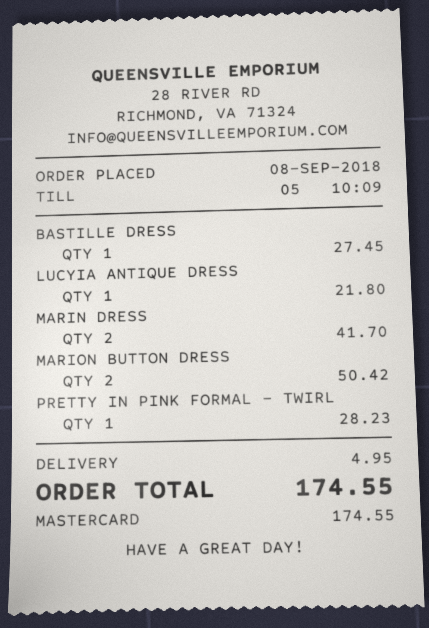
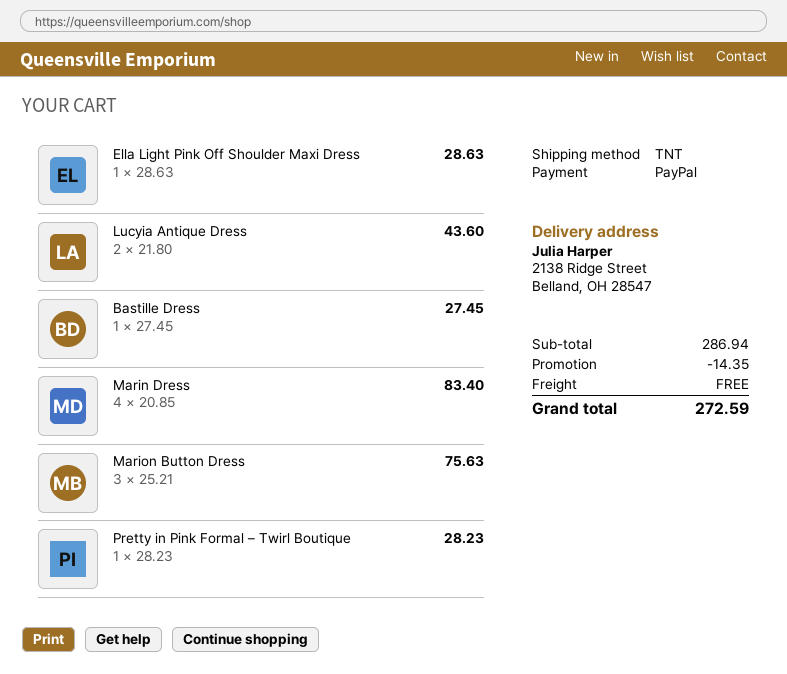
payment method: Mastercard -> PayPal
LUCYIA ANTIQUE DRESS: 1 for 21.80 -> 2 for 43.60
MARIN DRESS: 2 for 41.70 -> 4 for 83.40
MARION BUTTON DRESS: 2 for 50.42 -> 3 for 75.63
Ella Light Pink Off Shoulder Maxi Dress: none -> 1 for 28.63
discount: none -> 14.35
shipping: 4.95 -> 0.00
total: 174.55 -> 272.59

